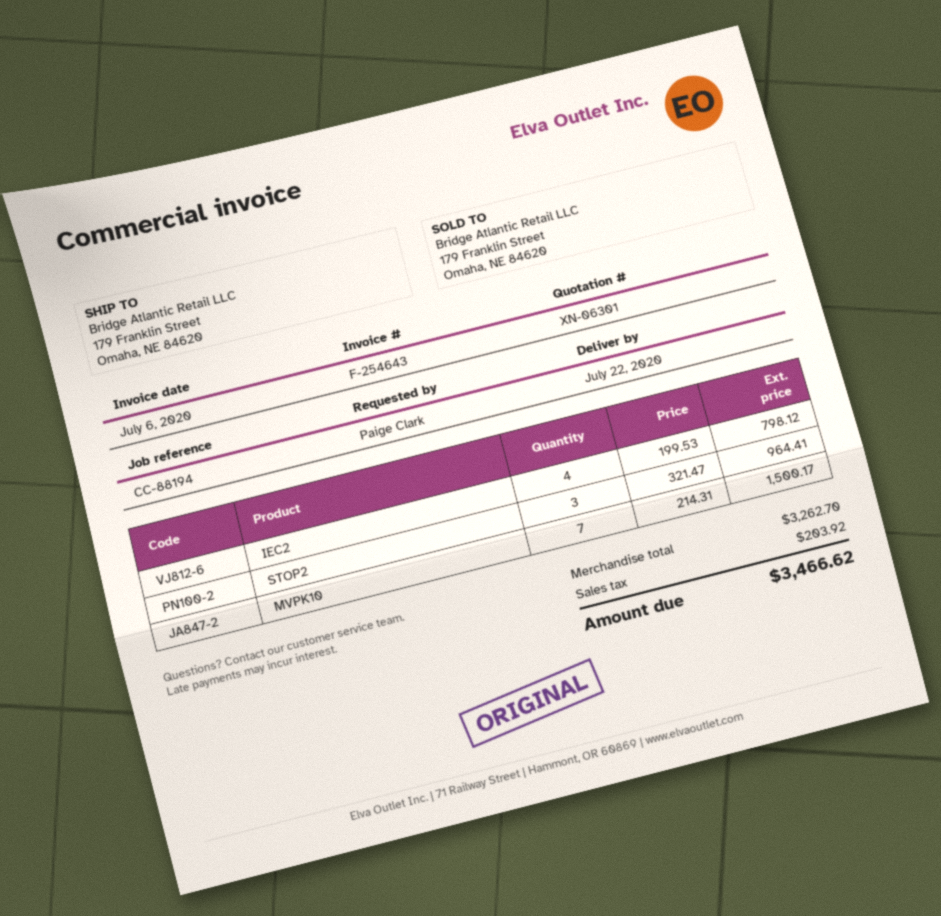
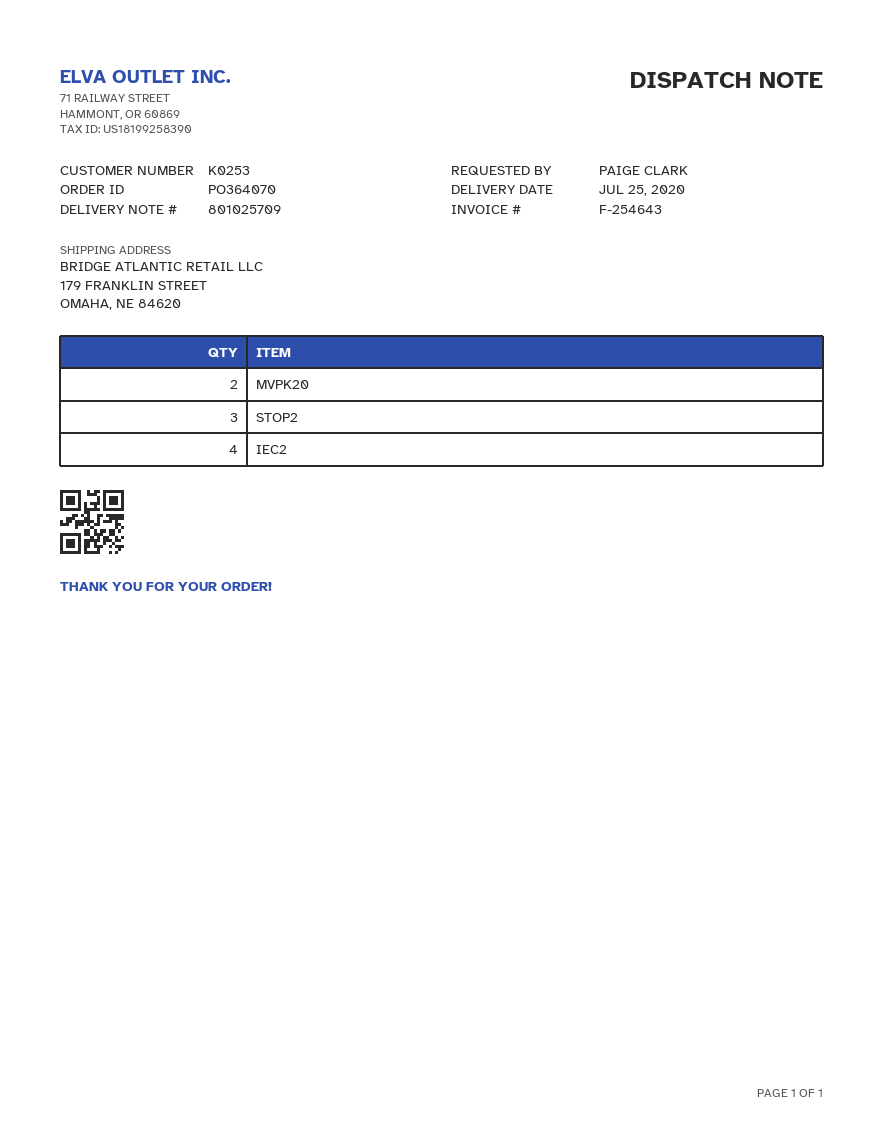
delivery date: 2020-07-22 -> 2020-07-25
MVPK10: 7 -> none
MVPK20: none -> 2

